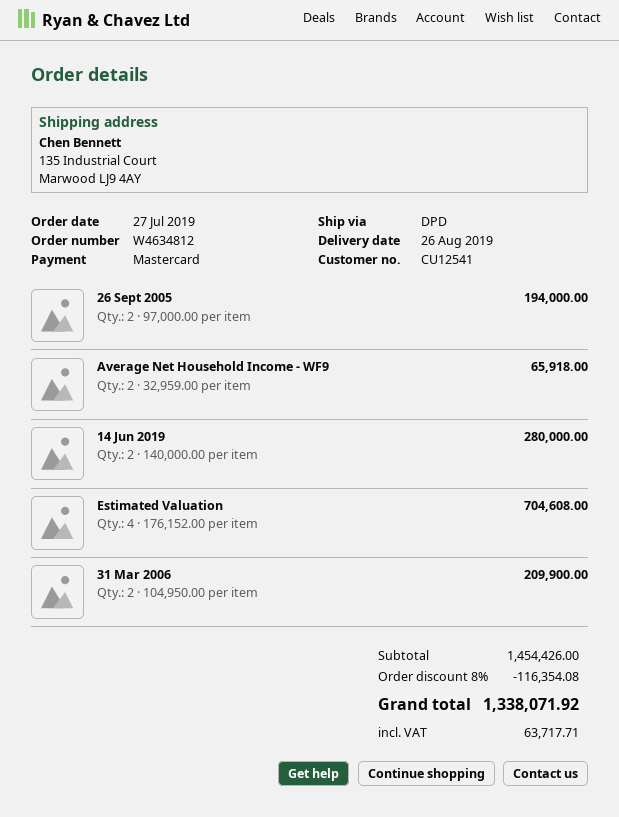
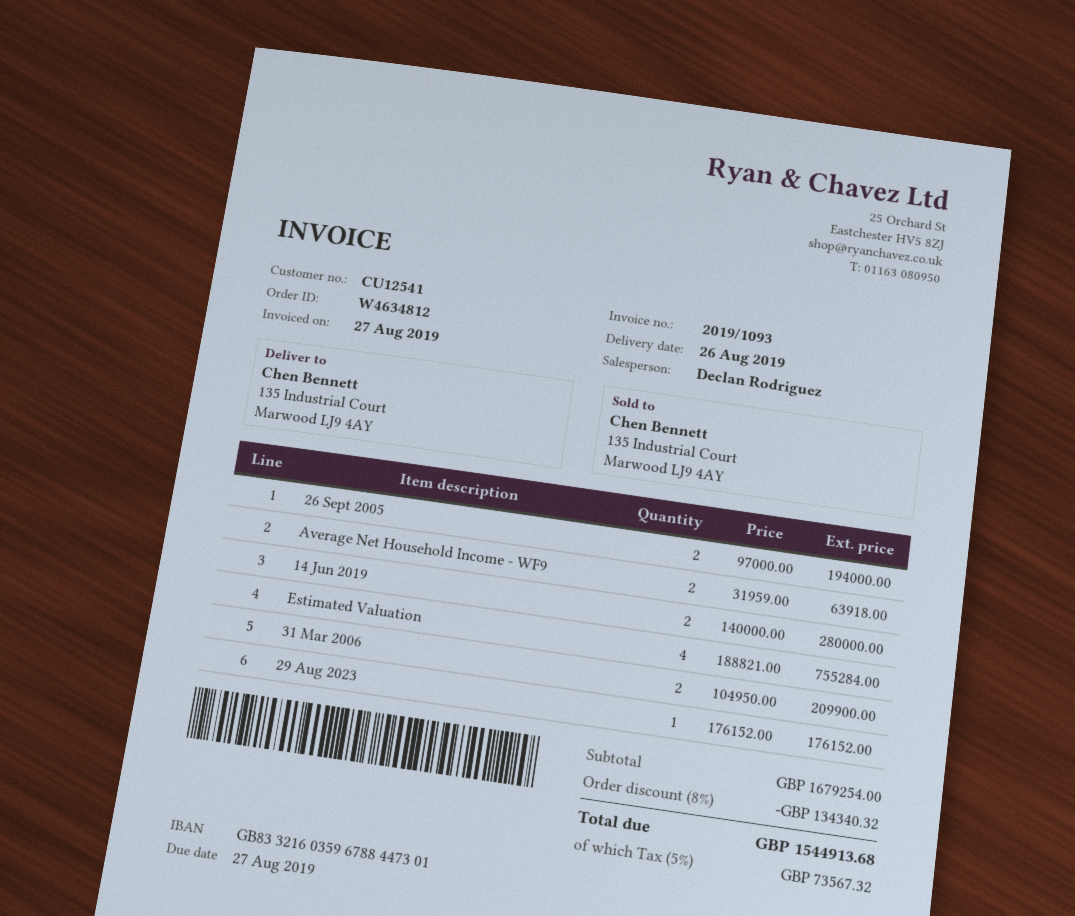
Average Net Household Income - WF9: 2 x 32959.00 = 65918.00 -> 2 x 31959.00 = 63918.00
Estimated Valuation: 4 x 176152.00 = 704608.00 -> 4 x 188821.00 = 755284.00
29 Aug 2023: none -> 1 x 176152.00 = 176152.00
subtotal: 1454426.00 -> 1679254.00
discount: 8% = 116354.08 -> 8% = 134340.32
tax: 63717.71 -> 73567.32
total: 1338071.92 -> 1544913.68

